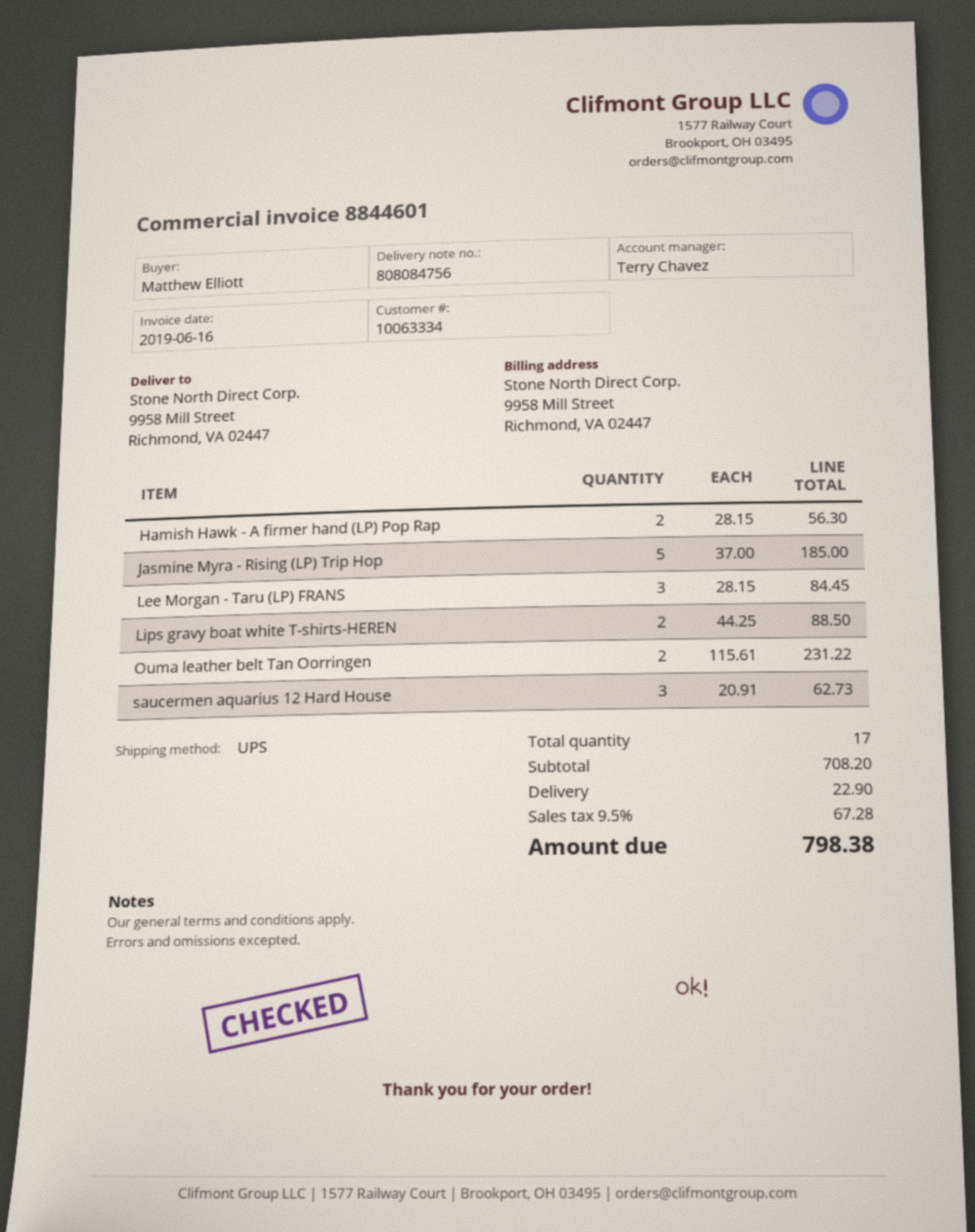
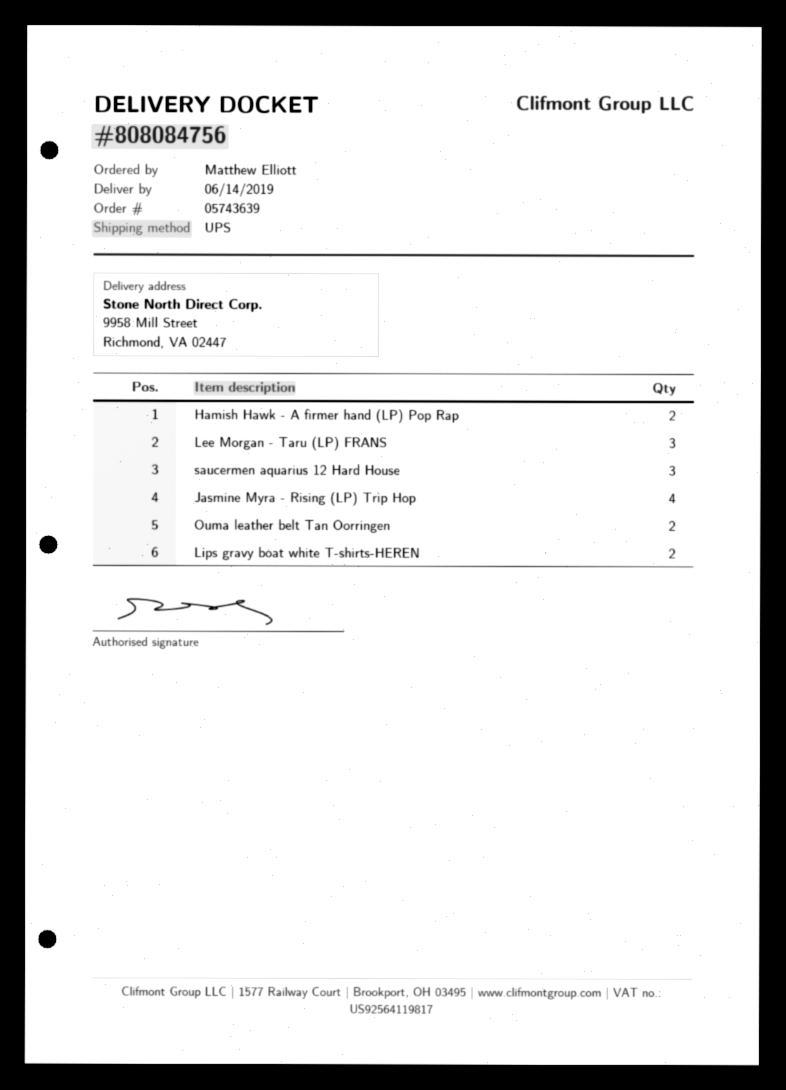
Jasmine Myra - Rising (LP) Trip Hop: 5 -> 4

